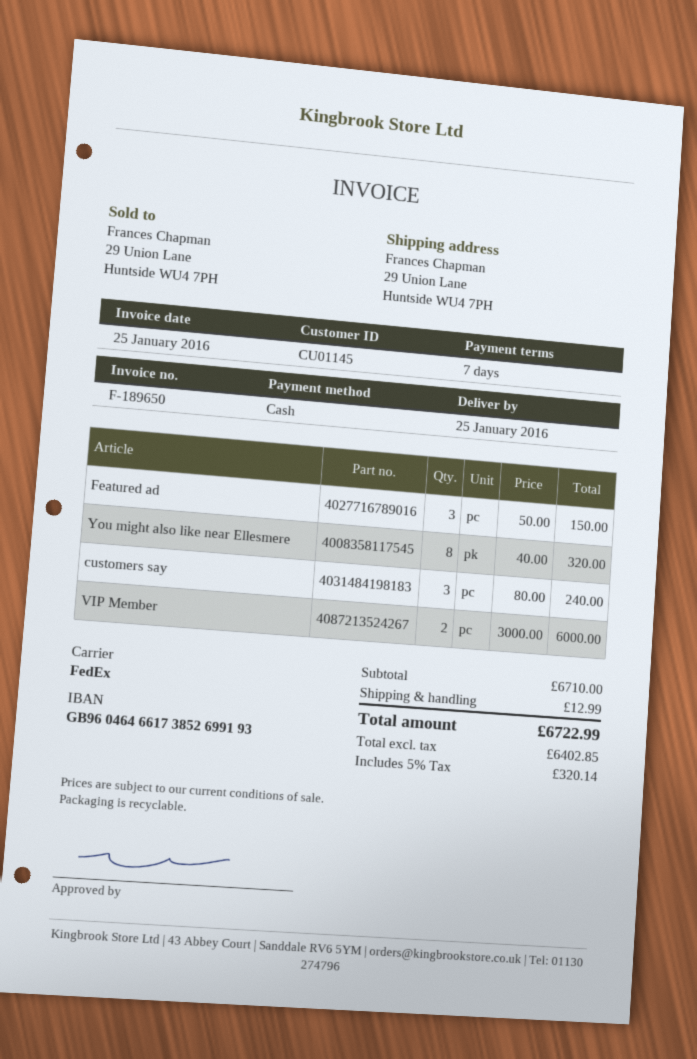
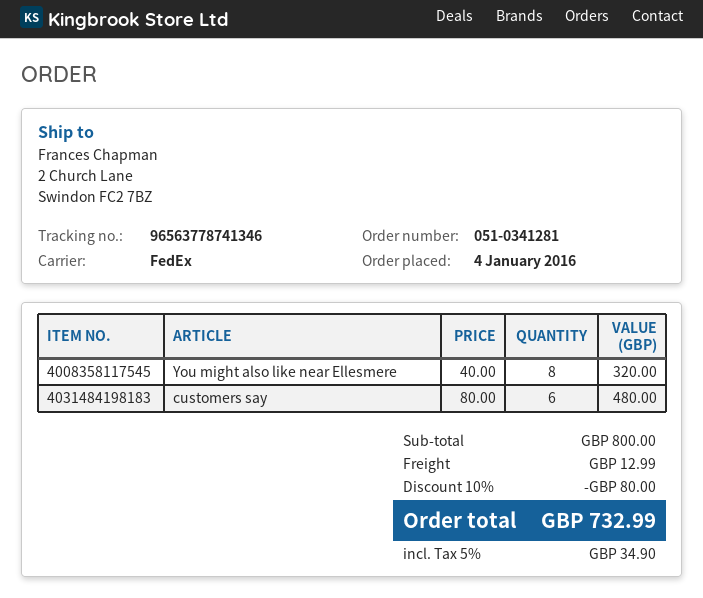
ship to: 29 Union Lane, Huntside WU4 7PH -> 2 Church Lane, Swindon FC2 7BZ
Featured ad: 3 x 50.00 = 150.00 -> none
customers say: 3 x 80.00 = 240.00 -> 6 x 80.00 = 480.00
VIP Member: 2 x 3000.00 = 6000.00 -> none
subtotal: 6710.00 -> 800.00
discount: none -> 10% = 80.00
tax: 5% = 320.14 -> 5% = 34.90
total: 6722.99 -> 732.99

